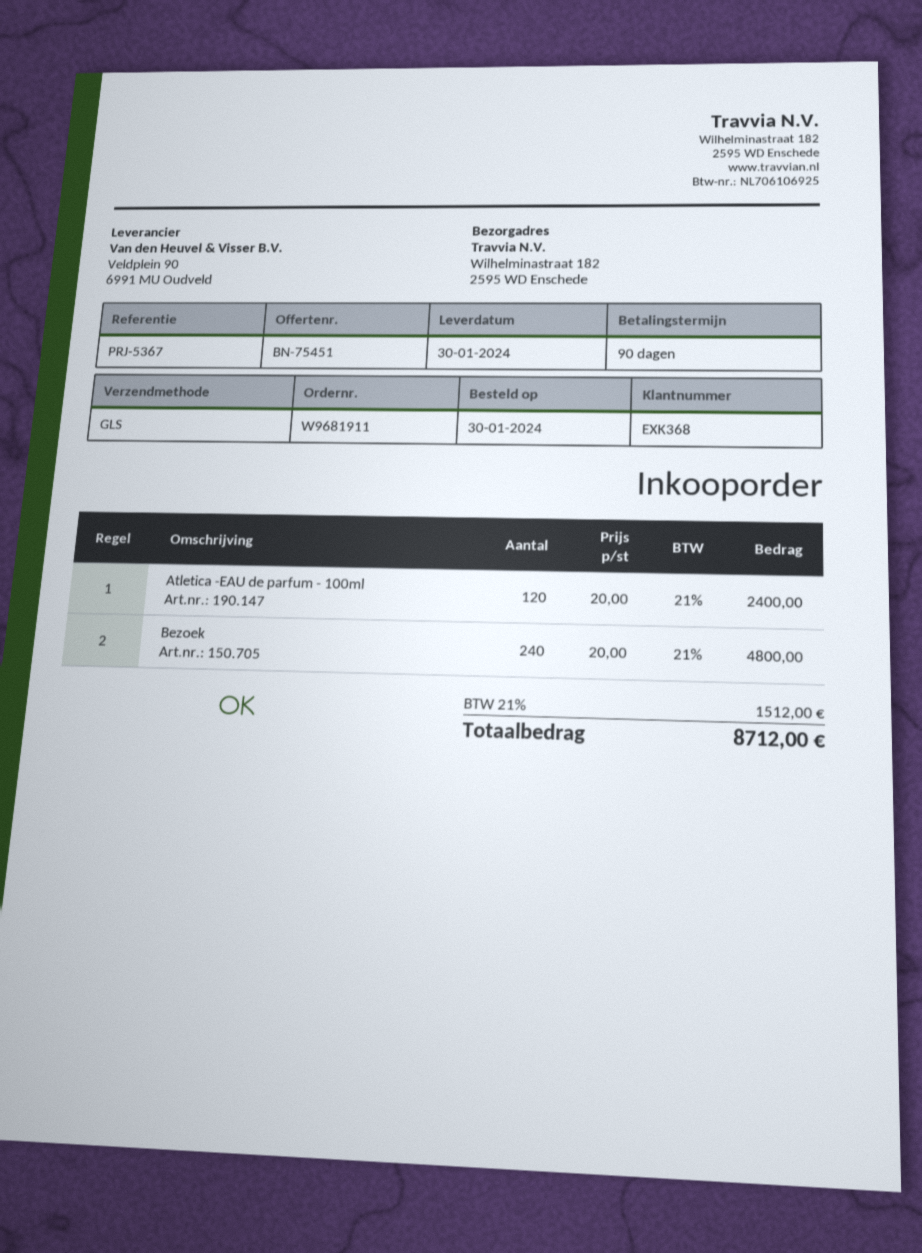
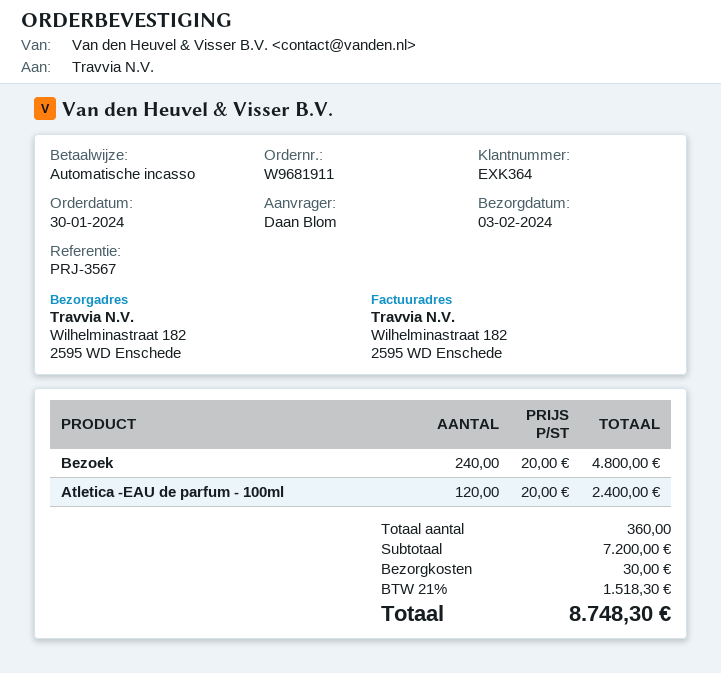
delivery date: 2024-01-30 -> 2024-02-03
customer number: EXK368 -> EXK364
reference: PRJ-5367 -> PRJ-3567
shipping: none -> 30.00
tax: 21% = 1512.00 -> 21% = 1518.30
total: 8712.00 -> 8748.30

